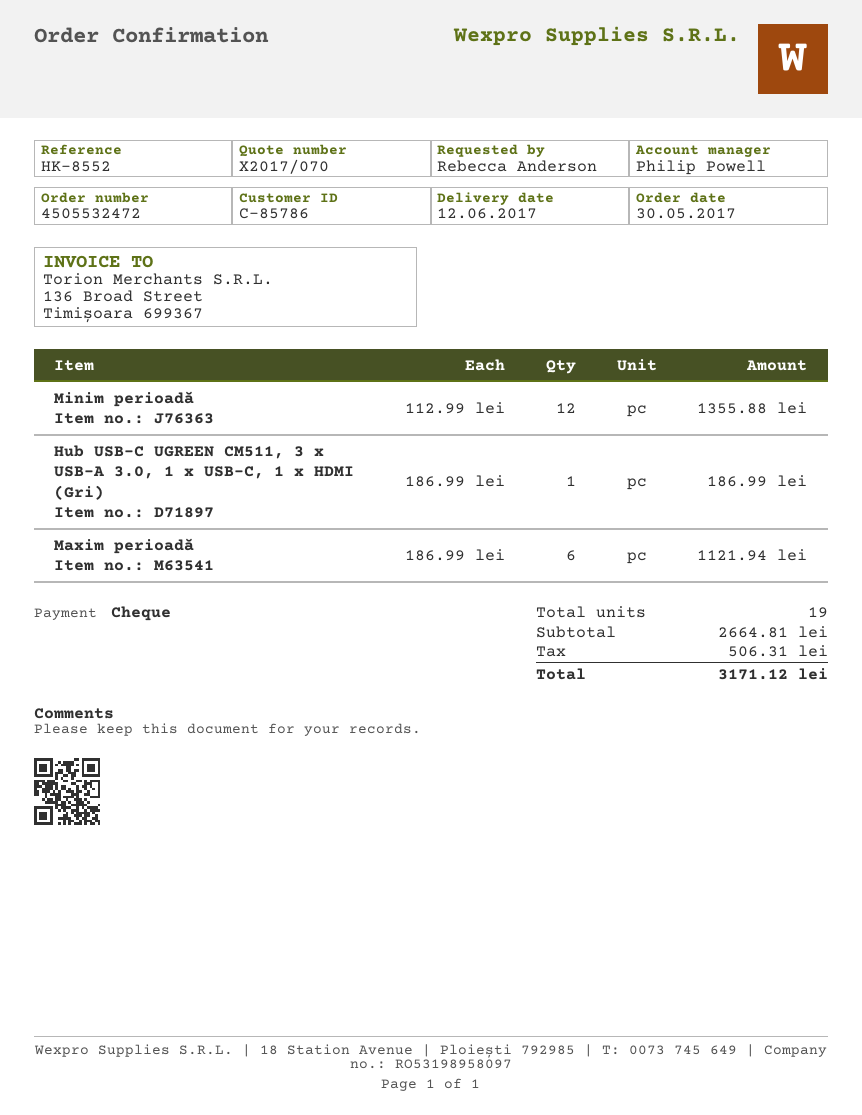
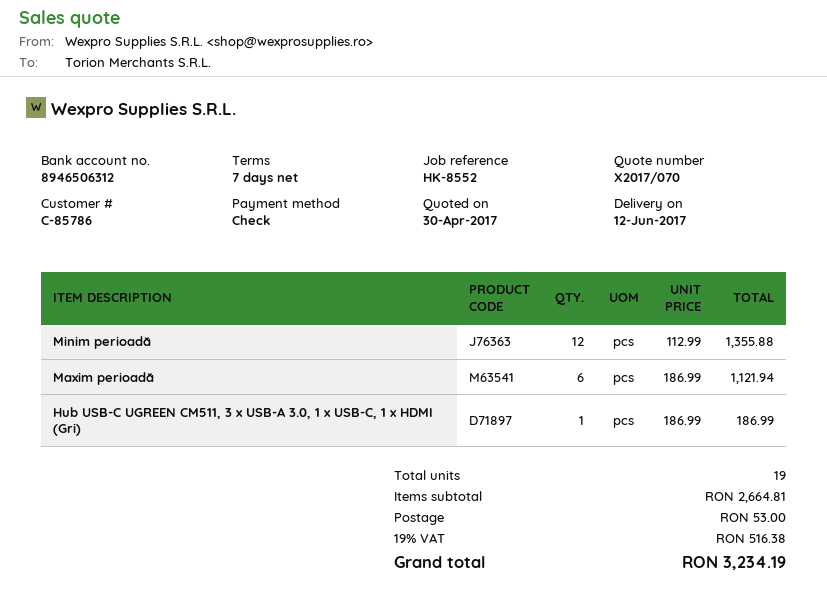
shipping: none -> 53.00
tax: 506.31 -> 516.38
total: 3171.12 -> 3234.19

